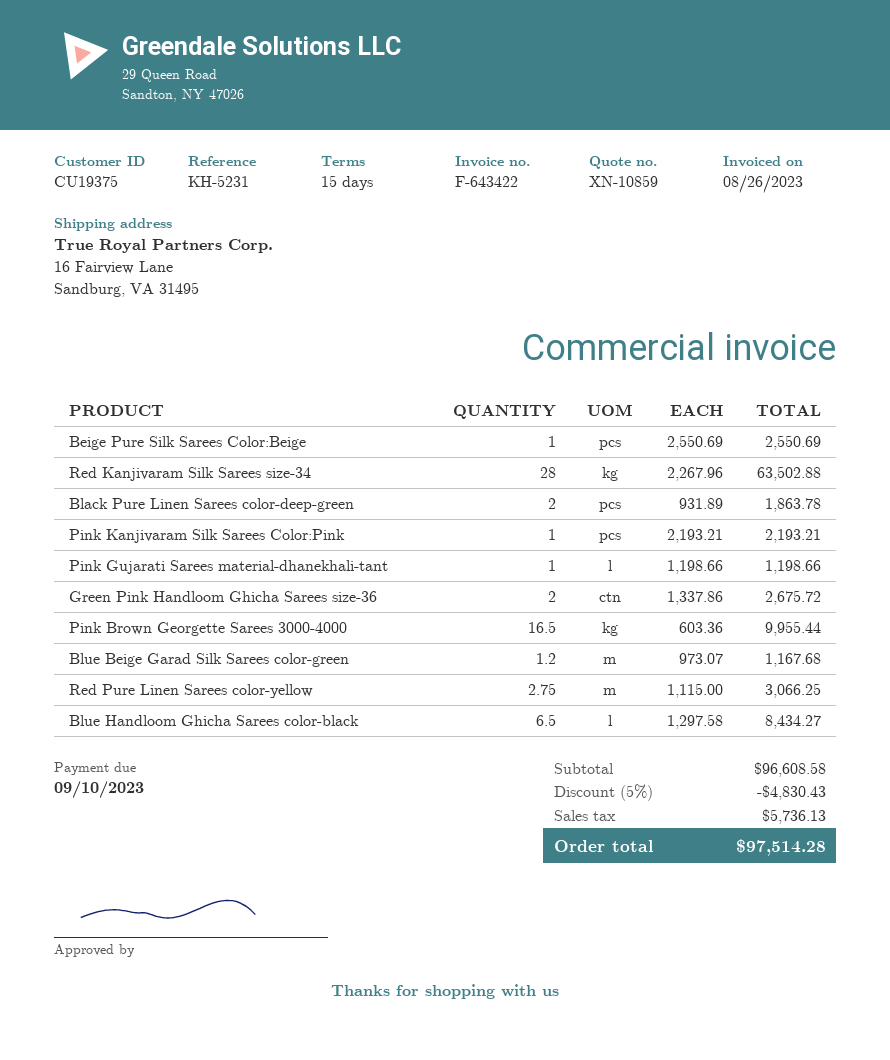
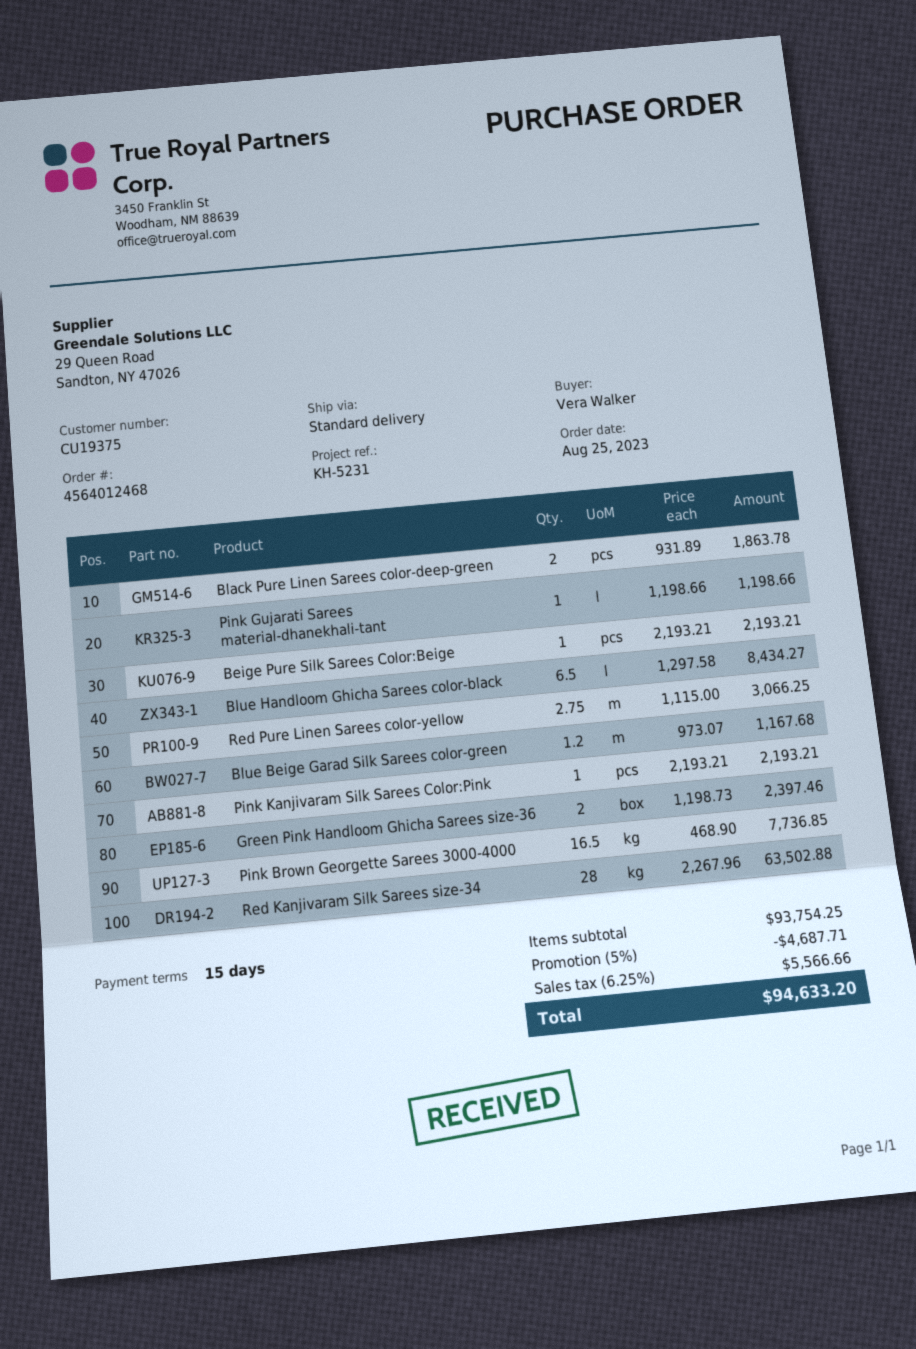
Beige Pure Silk Sarees Color:Beige: 1 x 2550.69 = 2550.69 -> 1 x 2193.21 = 2193.21
Green Pink Handloom Ghicha Sarees size-36: 2 x 1337.86 = 2675.72 -> 2 x 1198.73 = 2397.46
Pink Brown Georgette Sarees 3000-4000: 16.5 x 603.36 = 9955.44 -> 16.5 x 468.90 = 7736.85
subtotal: 96608.58 -> 93754.25
discount: 5% = 4830.43 -> 5% = 4687.71
tax: 5736.13 -> 5566.66
total: 97514.28 -> 94633.20

